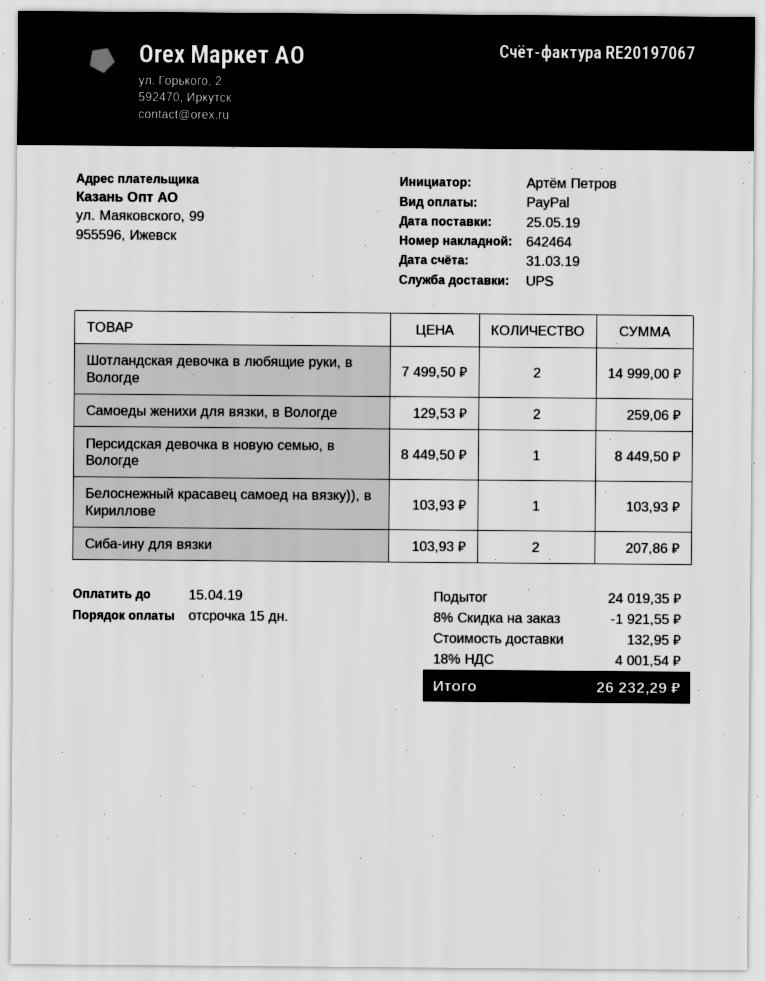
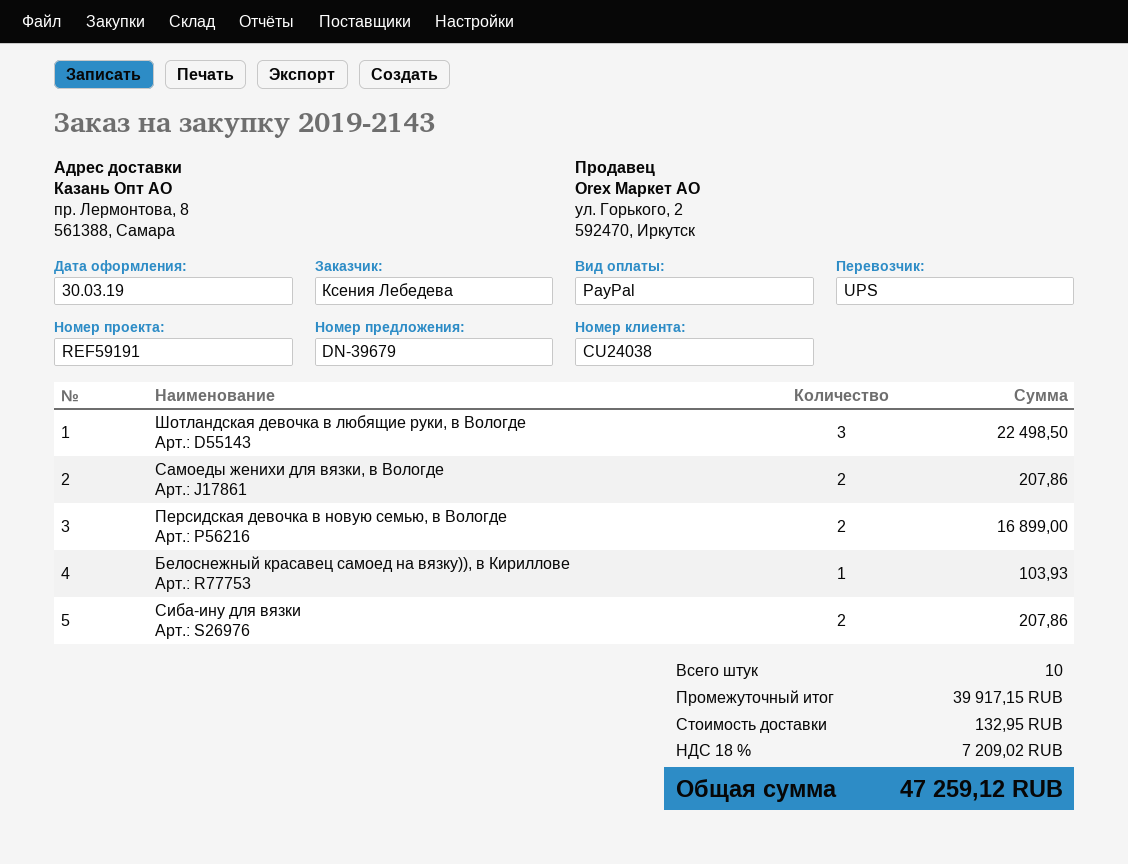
ordered by: Артём Петров -> Ксения Лебедева
Шотландская девочка в любящие руки, в Вологде: 2 for 14999.00 -> 3 for 22498.50
Самоеды женихи для вязки, в Вологде: 2 for 259.06 -> 2 for 207.86
Персидская девочка в новую семью, в Вологде: 1 for 8449.50 -> 2 for 16899.00
subtotal: 24019.35 -> 39917.15
discount: 8% = 1921.55 -> none
tax: 18% = 4001.54 -> 18% = 7209.02
total: 26232.29 -> 47259.12

